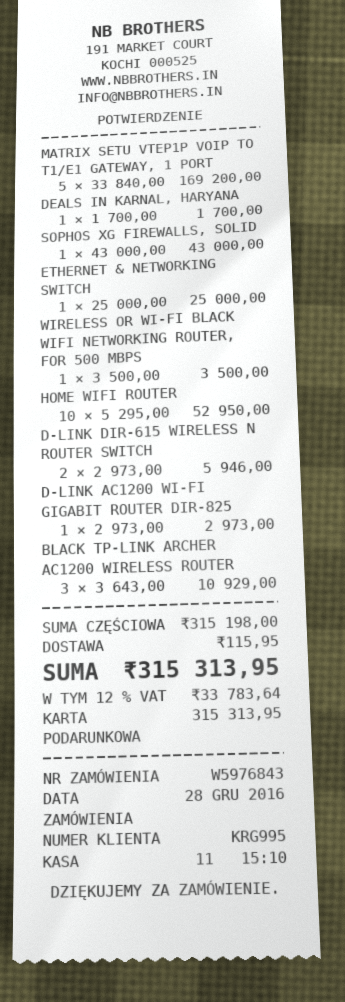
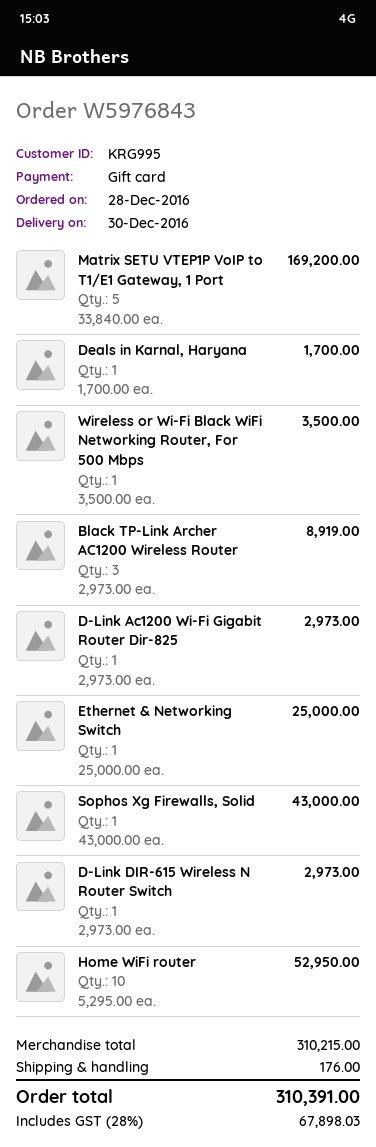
D-LINK DIR-615 WIRELESS N ROUTER SWITCH: 2 x 2973.00 = 5946.00 -> 1 x 2973.00 = 2973.00
BLACK TP-LINK ARCHER AC1200 WIRELESS ROUTER: 3 x 3643.00 = 10929.00 -> 3 x 2973.00 = 8919.00
subtotal: 315198.00 -> 310215.00
shipping: 115.95 -> 176.00
tax: 12% = 33783.64 -> 28% = 67898.03
total: 315313.95 -> 310391.00

